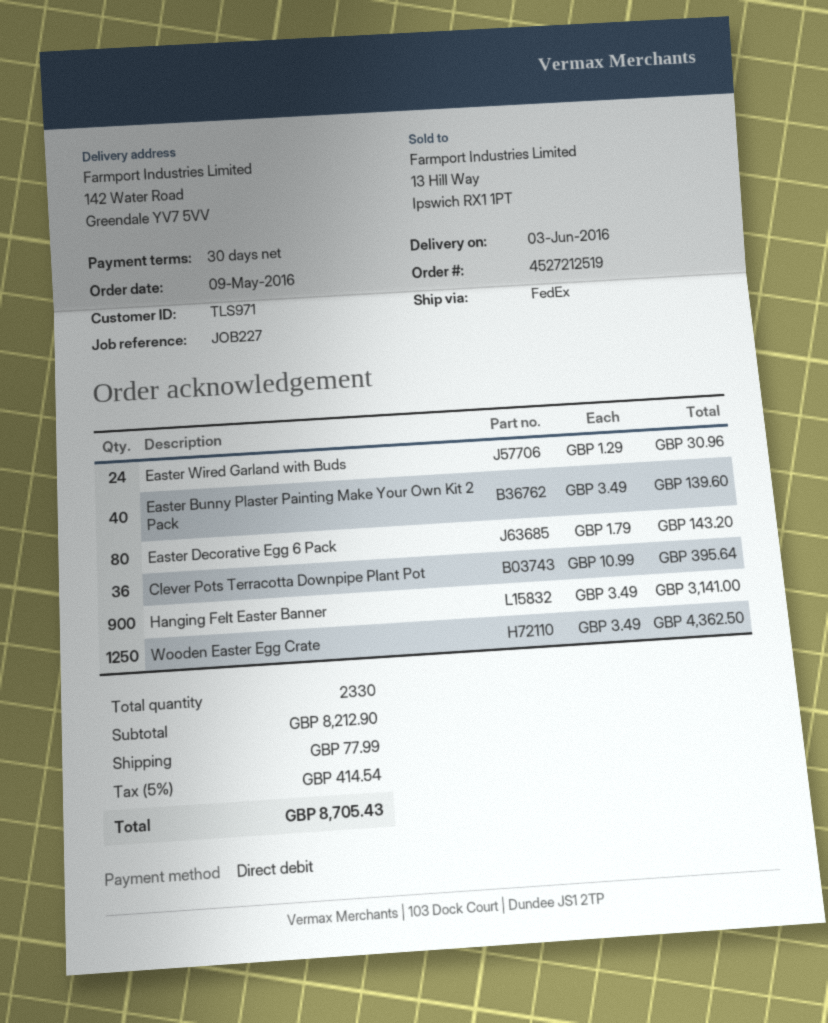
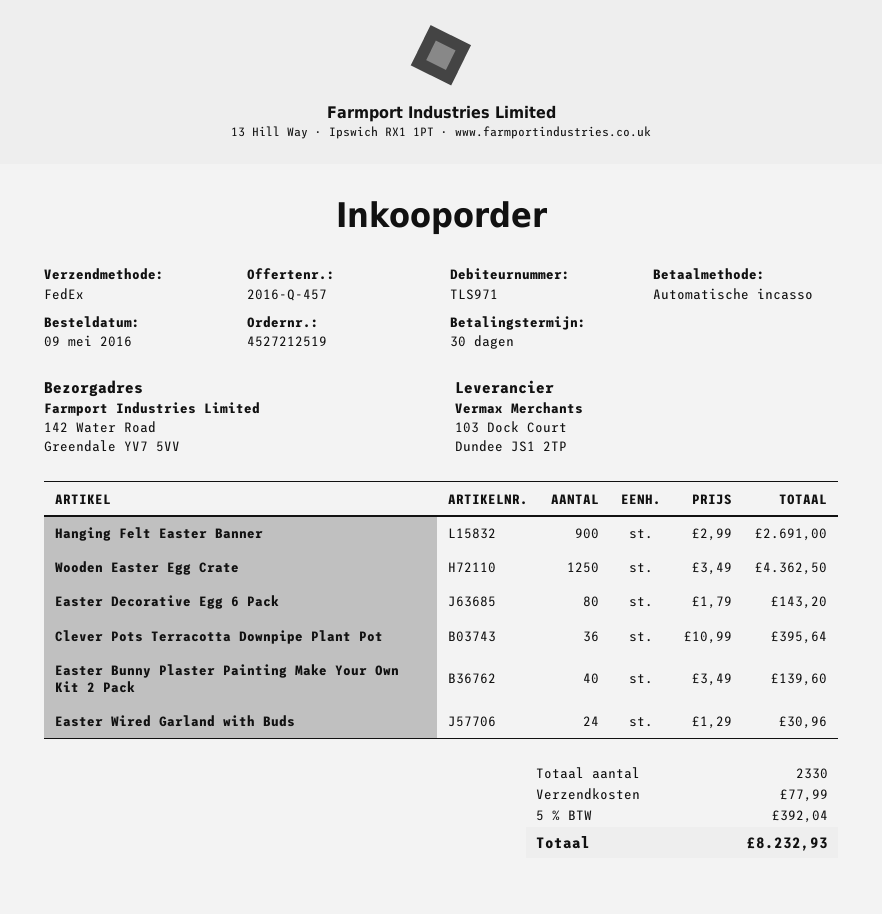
Hanging Felt Easter Banner: 900 x 3.49 = 3141.00 -> 900 x 2.99 = 2691.00
tax: 5% = 414.54 -> 5% = 392.04
total: 8705.43 -> 8232.93

